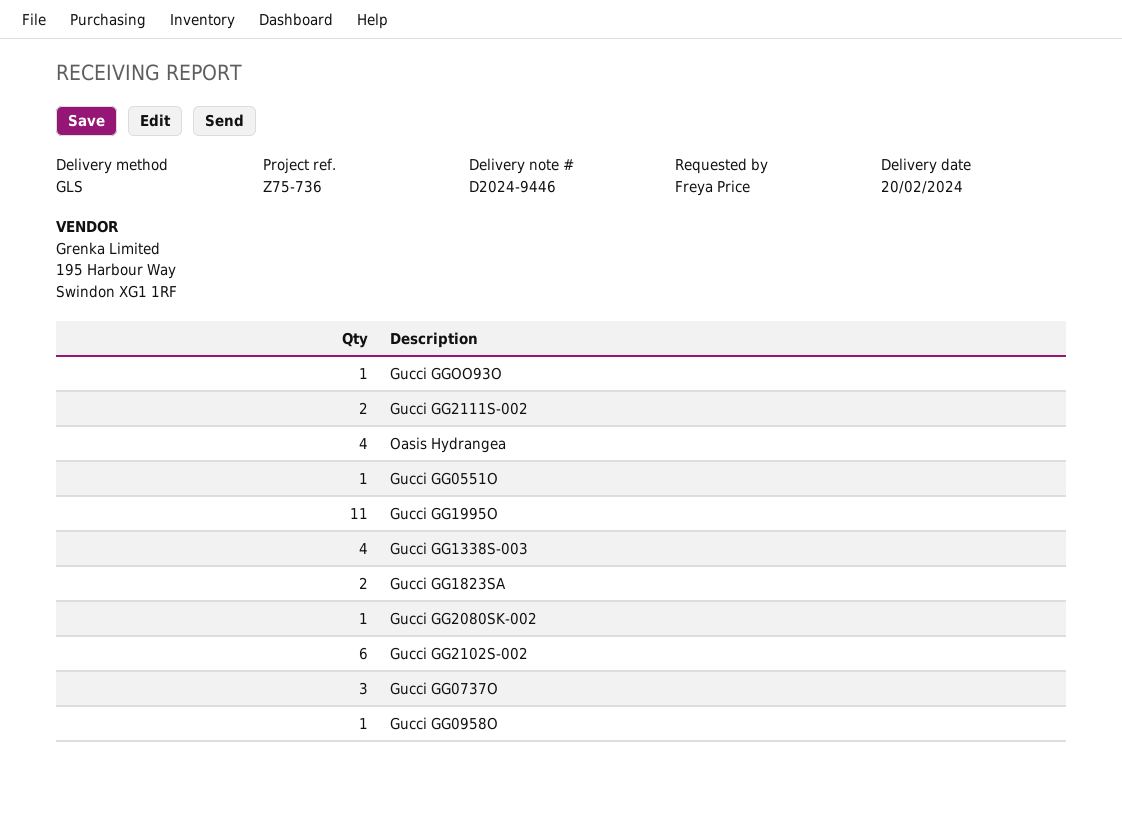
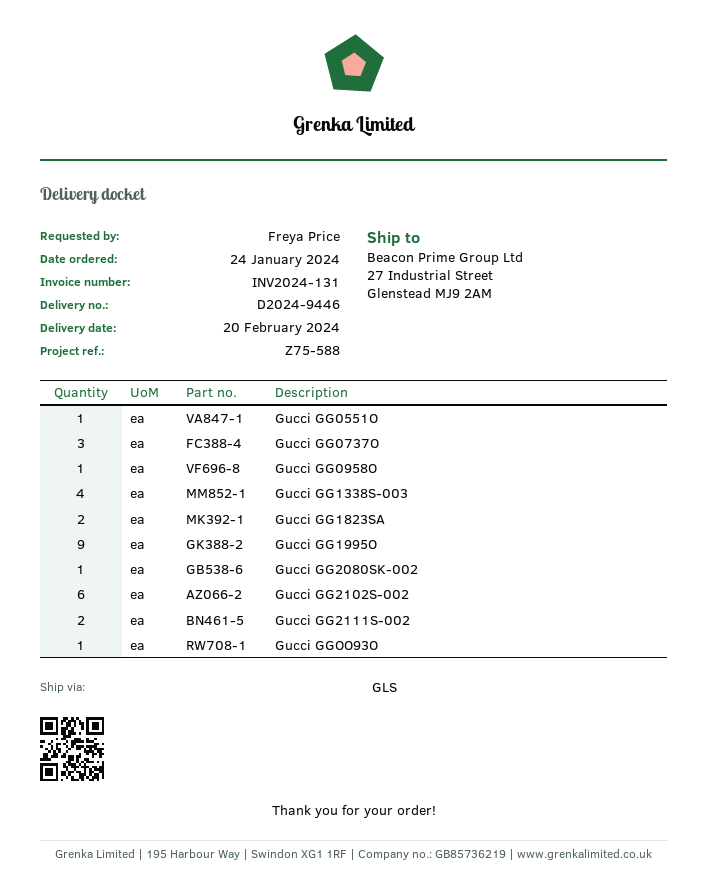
reference: Z75-736 -> Z75-588
Oasis Hydrangea: 4 -> none
Gucci GG1995O: 11 -> 9

